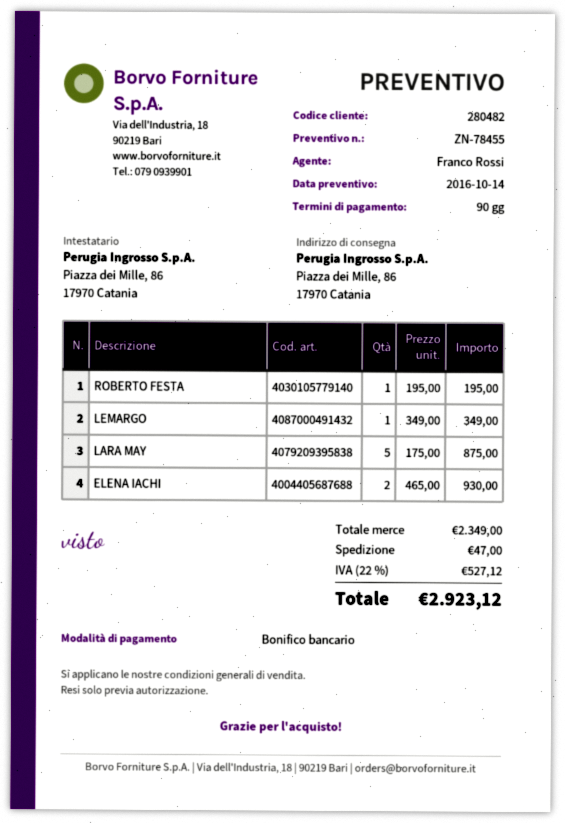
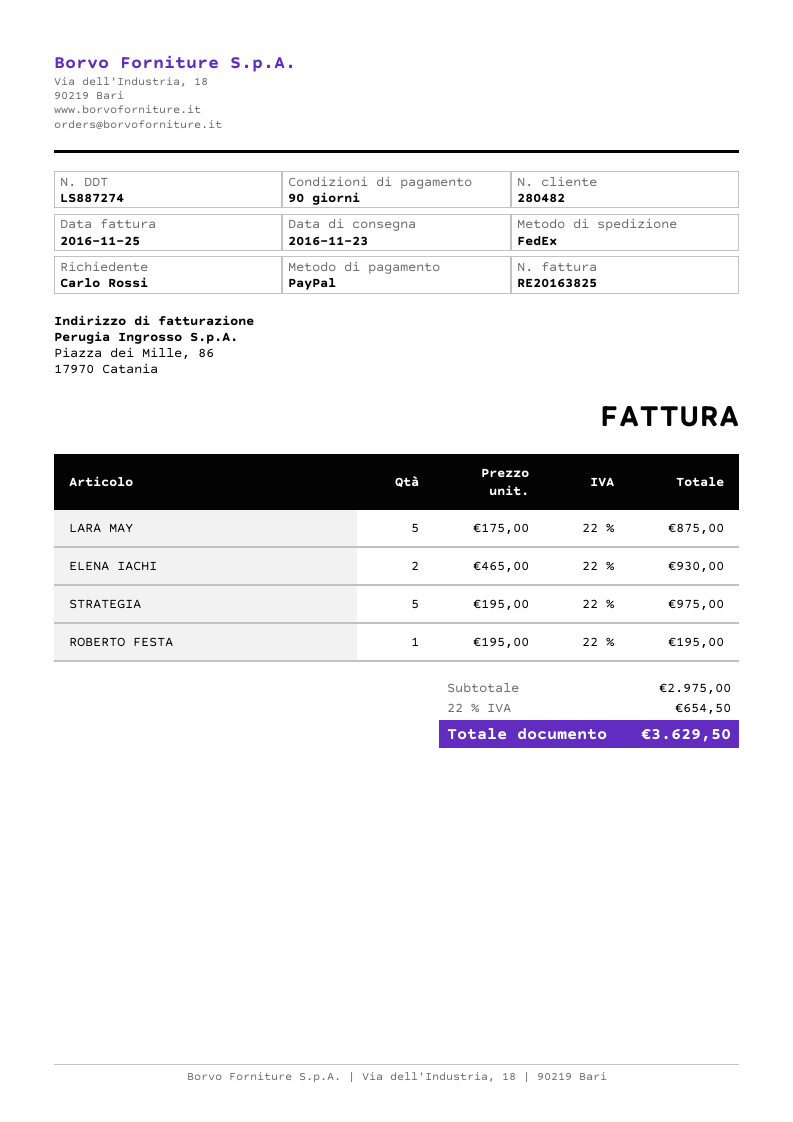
payment method: bank transfer -> PayPal
LEMARGO: 1 x 349.00 = 349.00 -> none
STRATEGIA: none -> 5 x 195.00 = 975.00
subtotal: 2349.00 -> 2975.00
shipping: 47.00 -> none
tax: 22% = 527.12 -> 22% = 654.50
total: 2923.12 -> 3629.50

